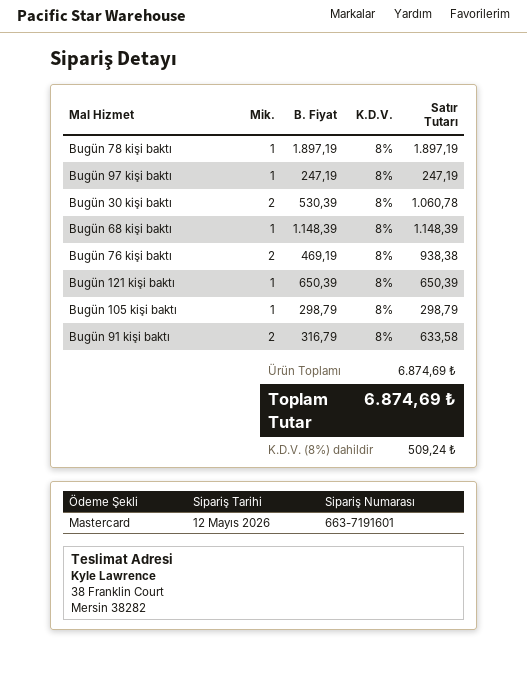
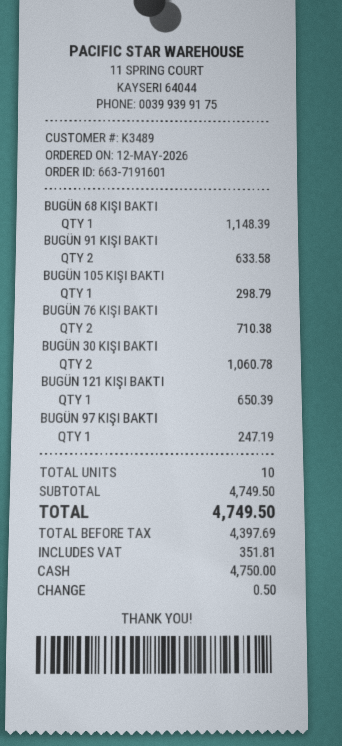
payment method: Mastercard -> cash
Bugün 78 kişi baktı: 1 for 1897.19 -> none
Bugün 76 kişi baktı: 2 for 938.38 -> 2 for 710.38
subtotal: 6874.69 -> 4749.50
tax: 509.24 -> 351.81
total: 6874.69 -> 4749.50

